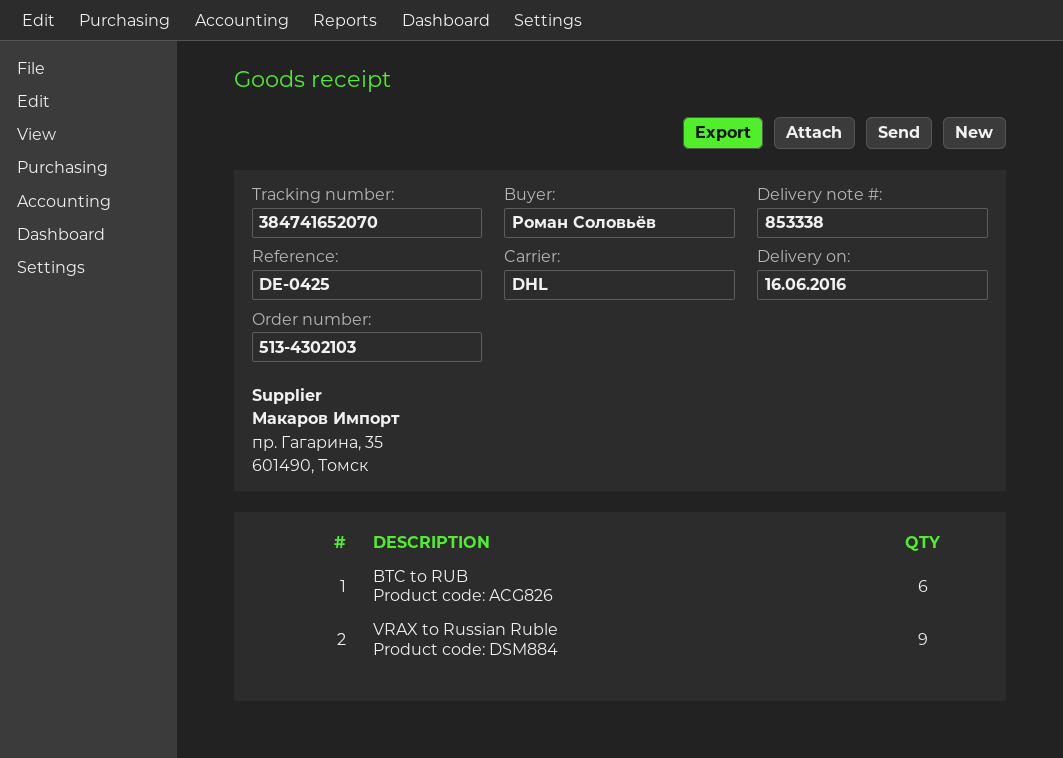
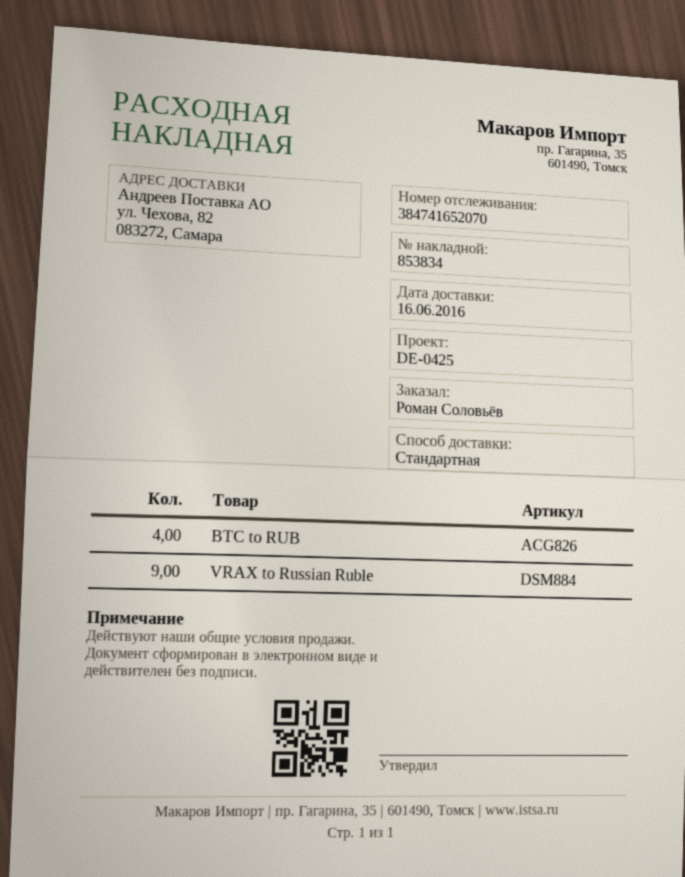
delivery note number: 853338 -> 853834
shipping method: DHL -> standard
BTC to RUB: 6 -> 4

